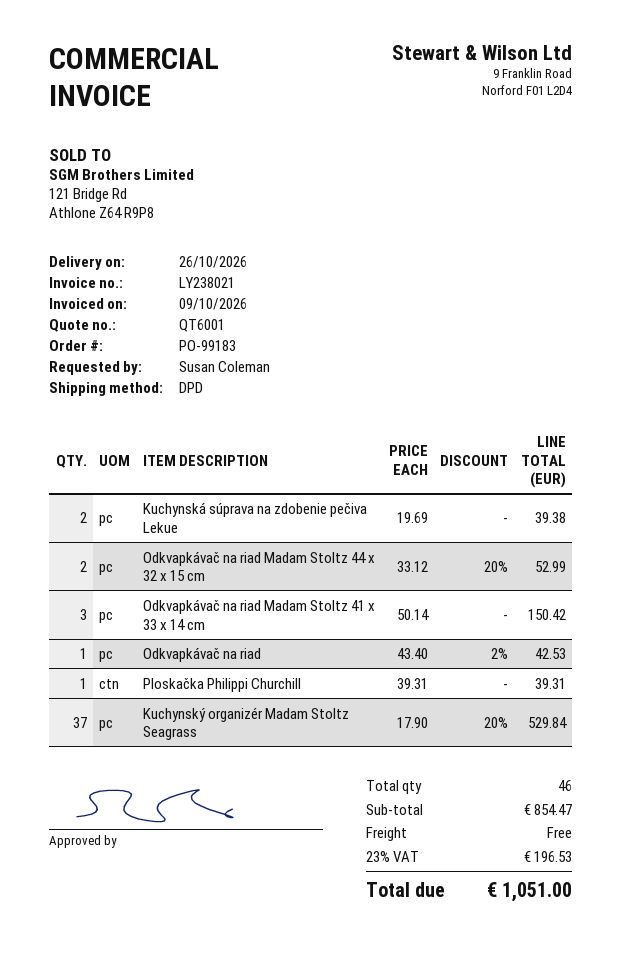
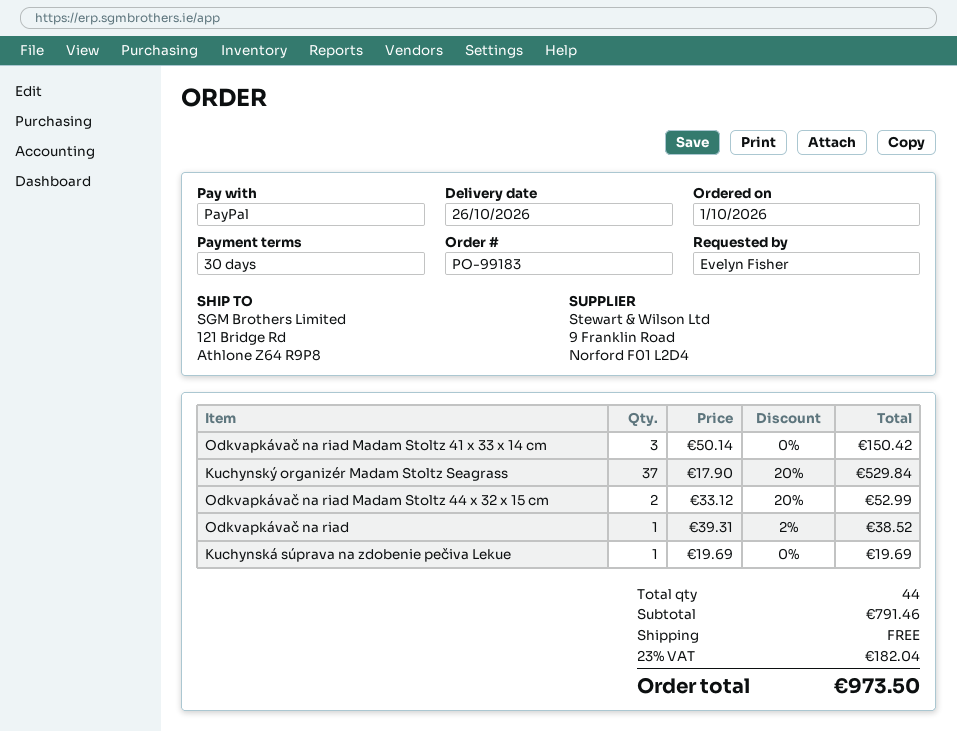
ordered by: Susan Coleman -> Evelyn Fisher
Kuchynská súprava na zdobenie pečiva Lekue: 2 x 19.69 = 39.38 -> 1 x 19.69 = 19.69
Odkvapkávač na riad: 1 x 43.40 - 2% = 42.53 -> 1 x 39.31 - 2% = 38.52
Ploskačka Philippi Churchill: 1 x 39.31 = 39.31 -> none
total quantity: 46 -> 44
subtotal: 854.47 -> 791.46
tax: 23% = 196.53 -> 23% = 182.04
total: 1051.00 -> 973.50

